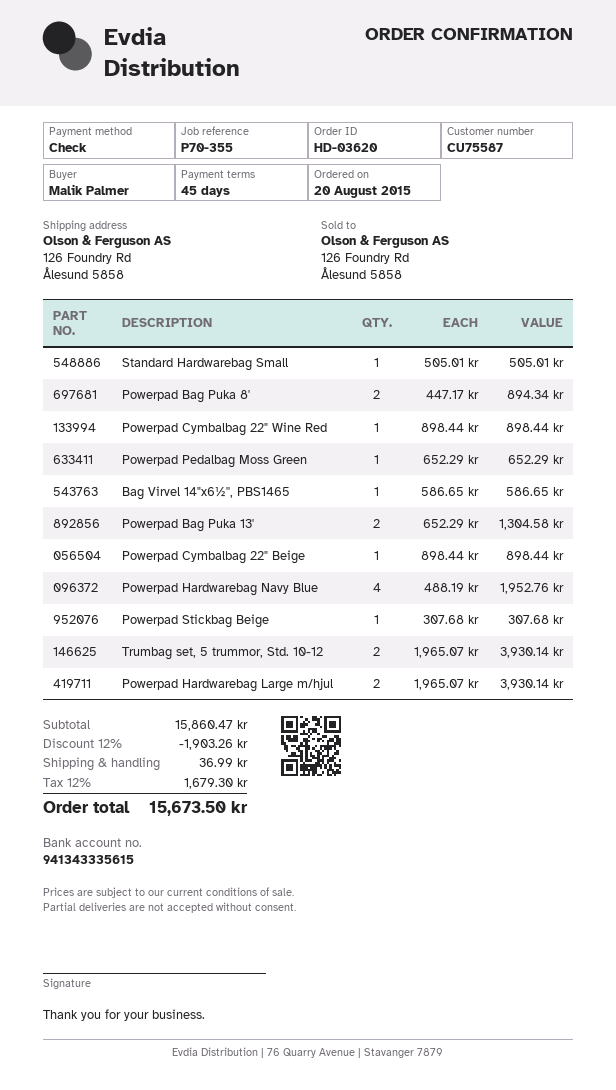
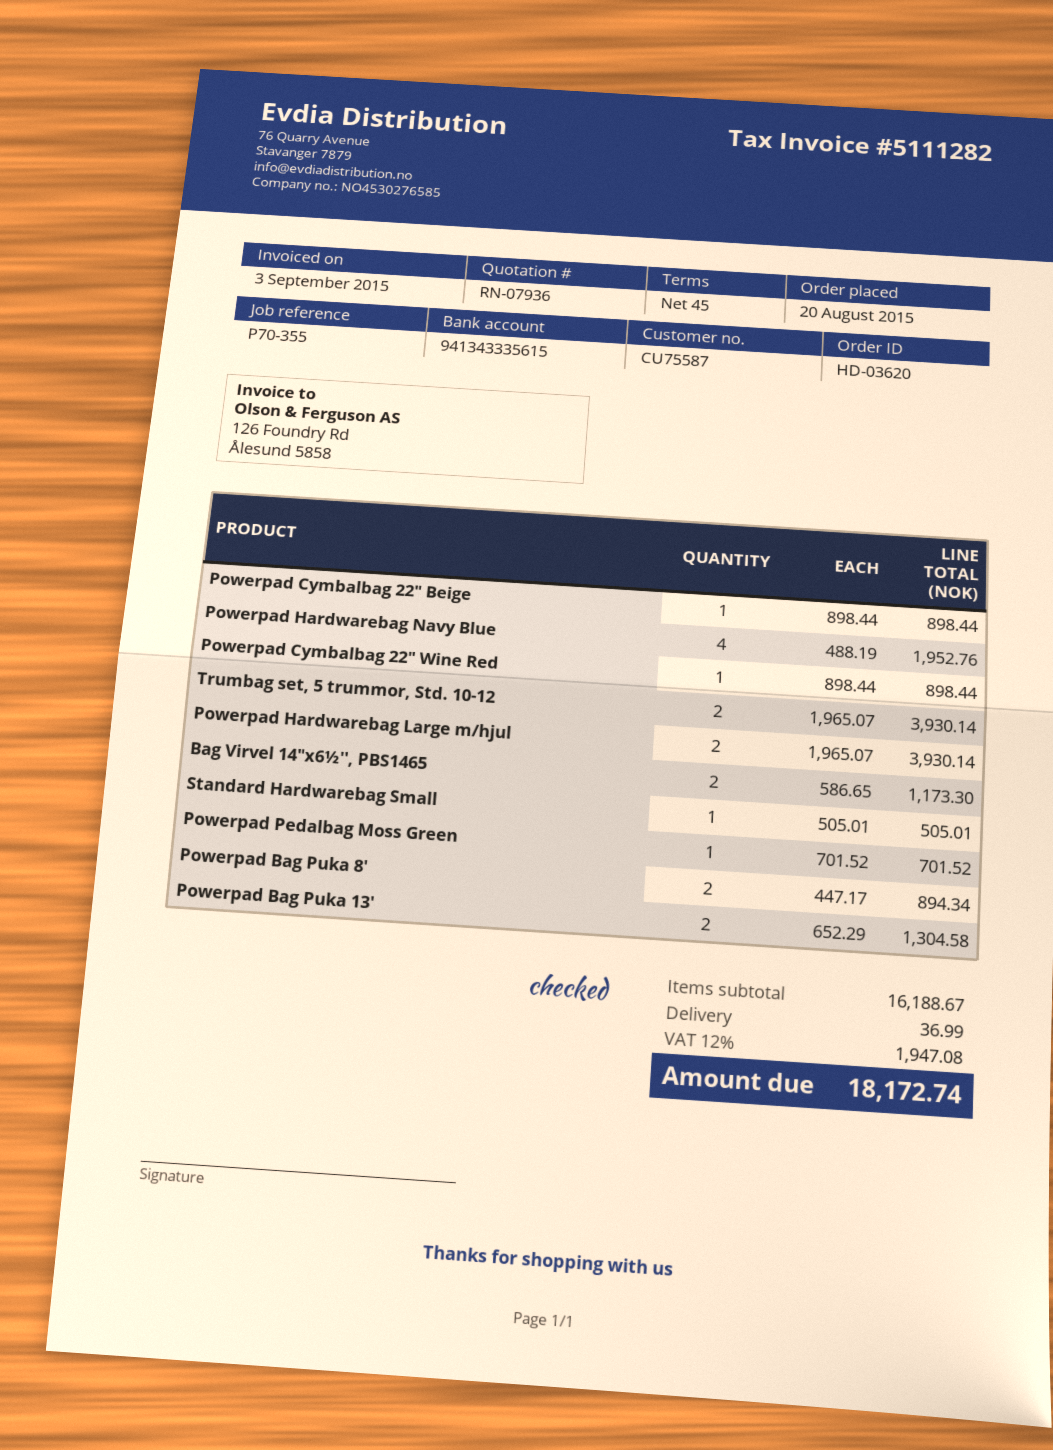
Powerpad Pedalbag Moss Green: 1 x 652.29 = 652.29 -> 1 x 701.52 = 701.52
Bag Virvel 14"x6½'', PBS1465: 1 x 586.65 = 586.65 -> 2 x 586.65 = 1173.30
Powerpad Stickbag Beige: 1 x 307.68 = 307.68 -> none
subtotal: 15860.47 -> 16188.67
discount: 12% = 1903.26 -> none
tax: 12% = 1679.30 -> 12% = 1947.08
total: 15673.50 -> 18172.74

